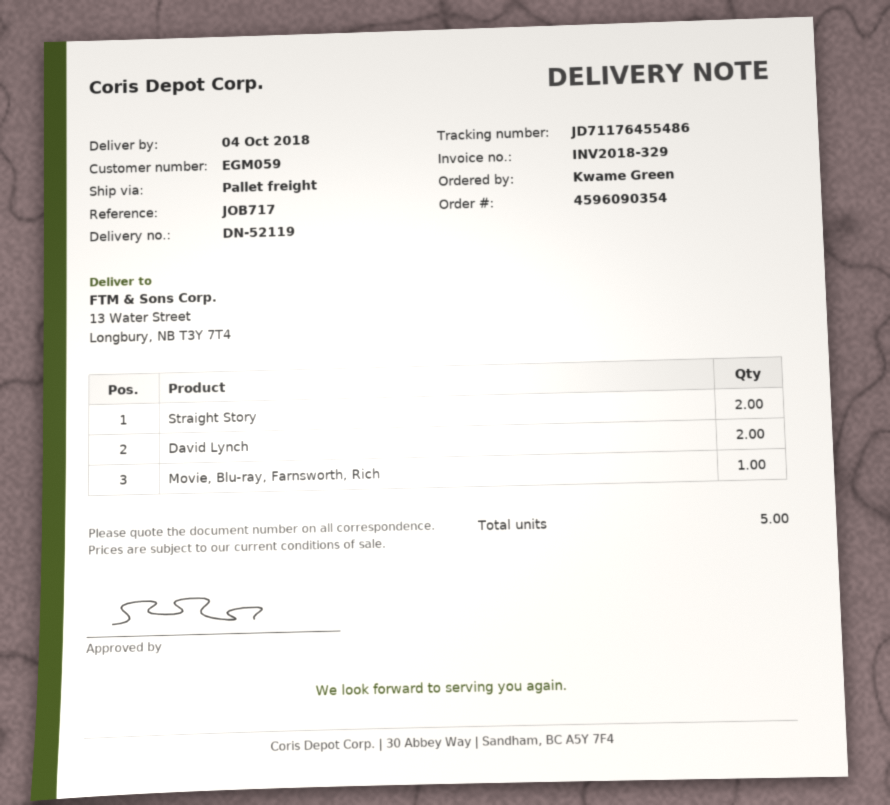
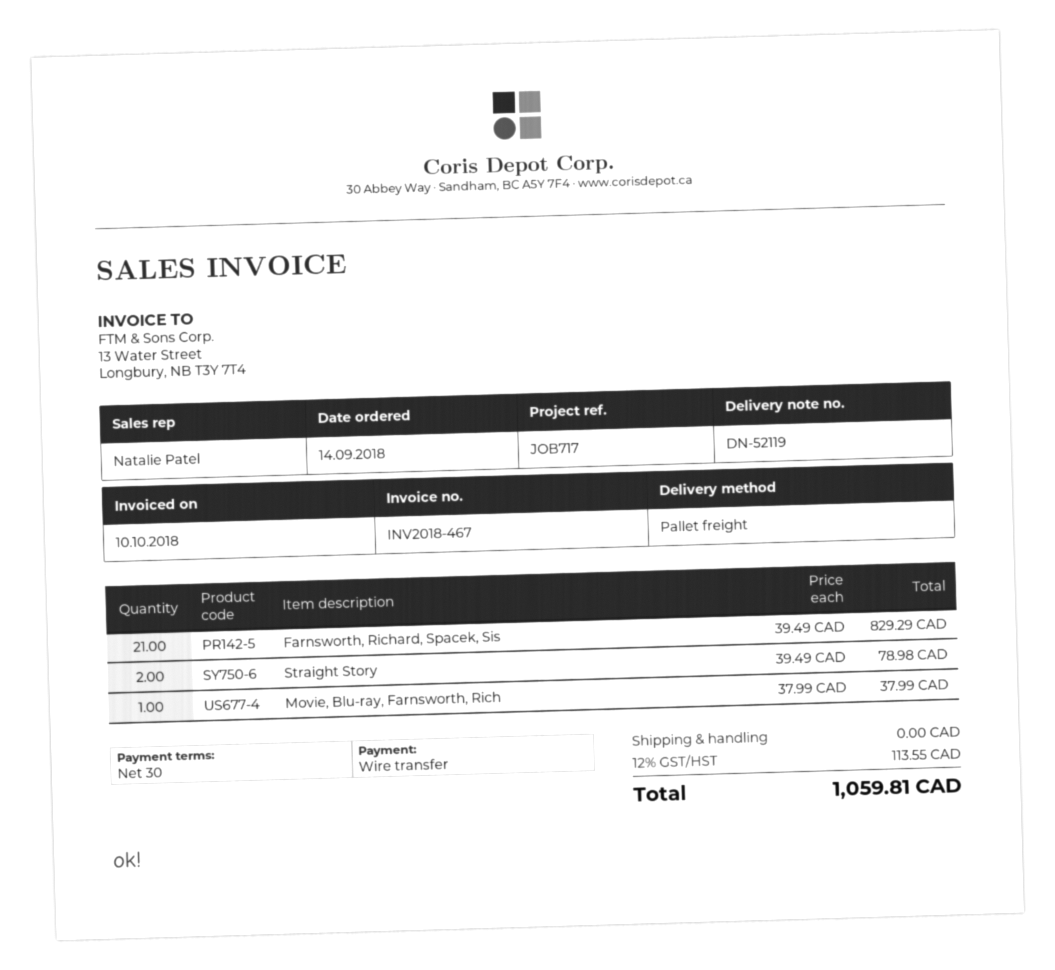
invoice number: INV2018-329 -> INV2018-467
David Lynch: 2 -> none
Farnsworth, Richard, Spacek, Sis: none -> 21

